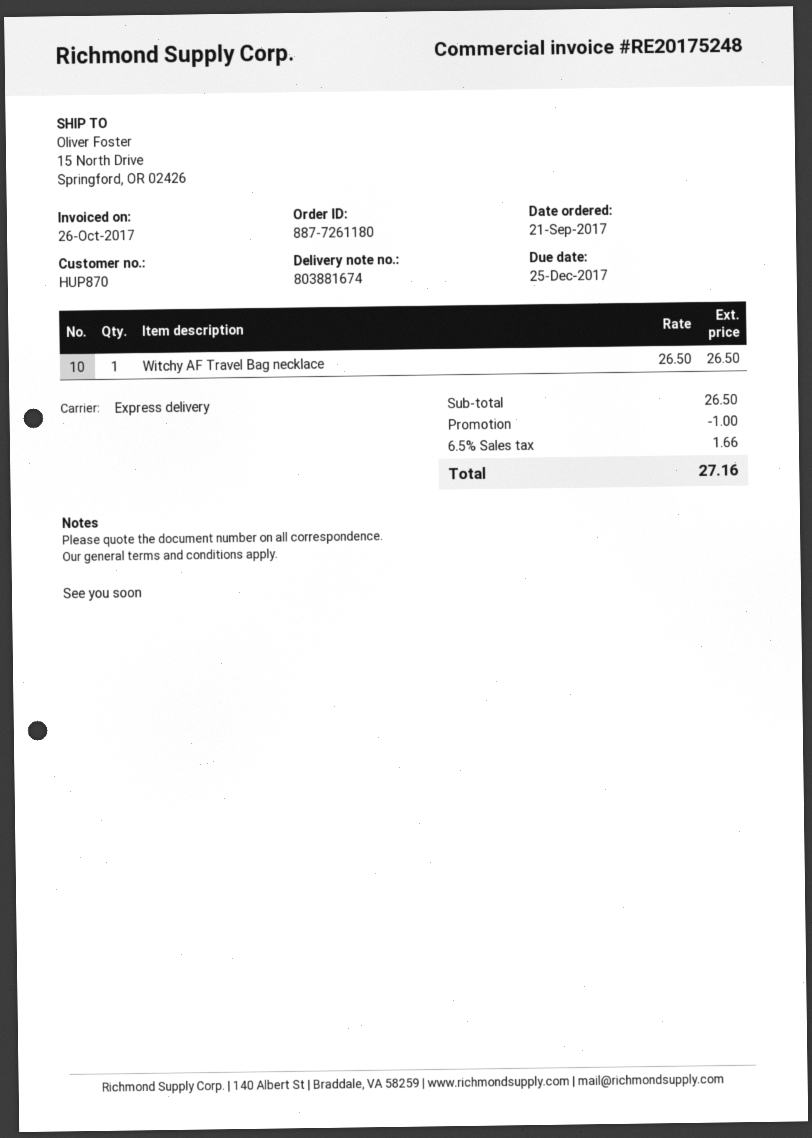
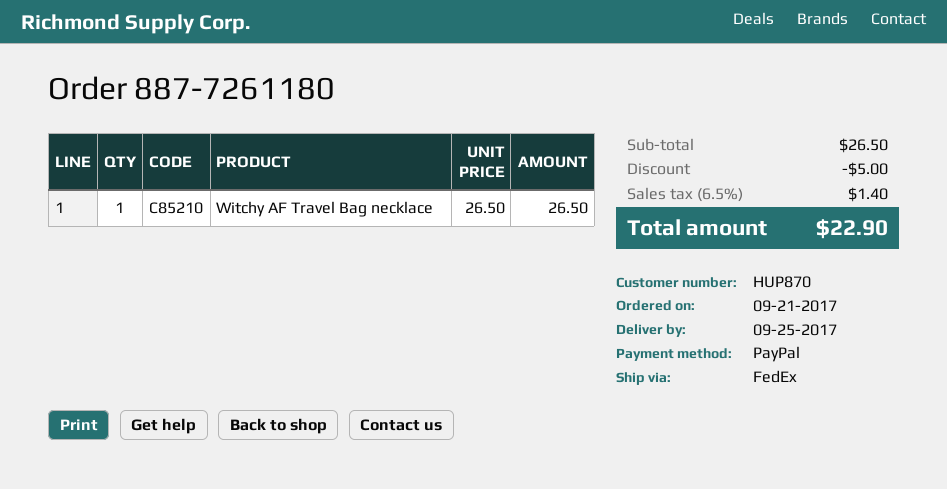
shipping method: express -> FedEx
discount: 1.00 -> 5.00
tax: 6.5% = 1.66 -> 6.5% = 1.40
total: 27.16 -> 22.90

